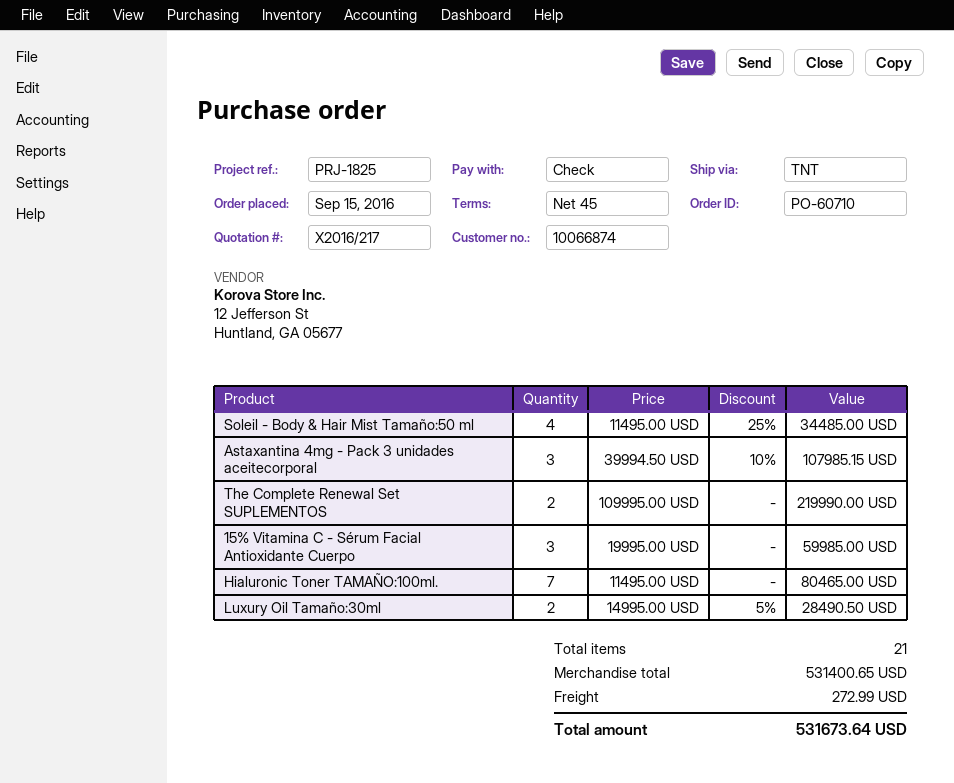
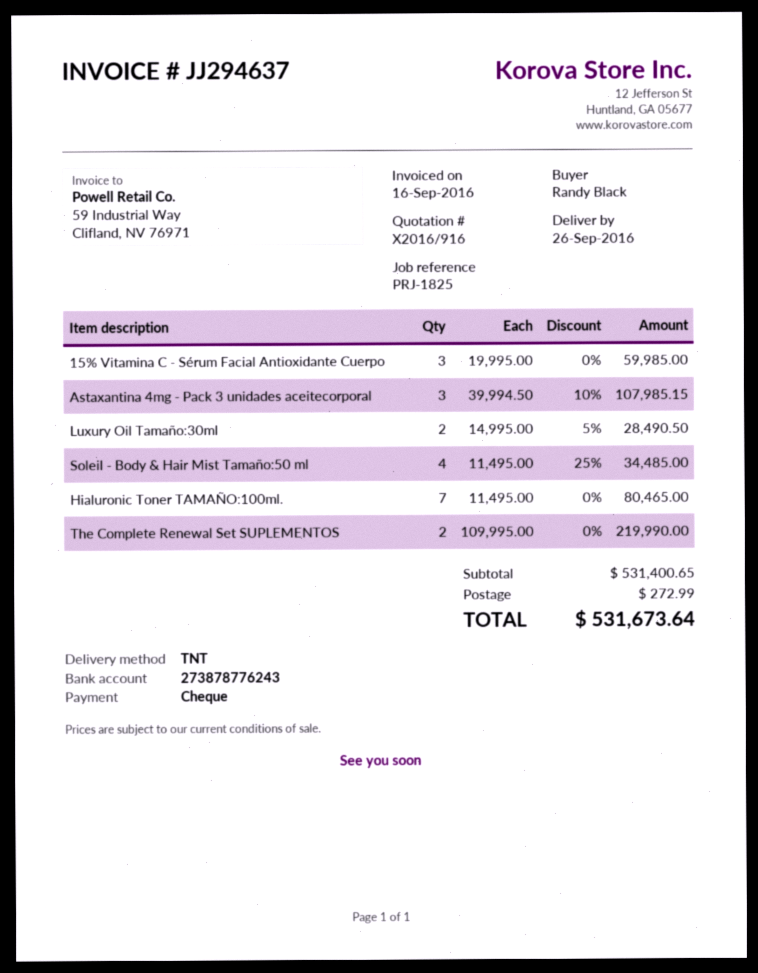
quote number: X2016/217 -> X2016/916

